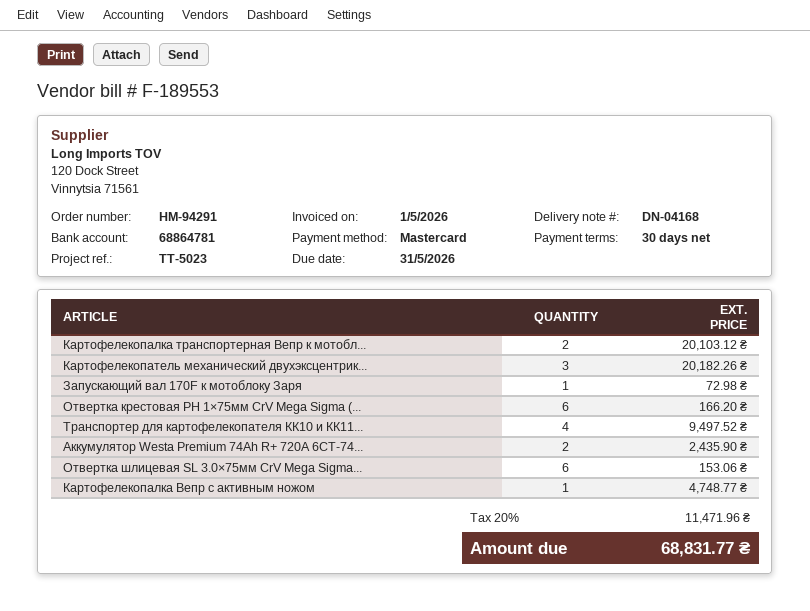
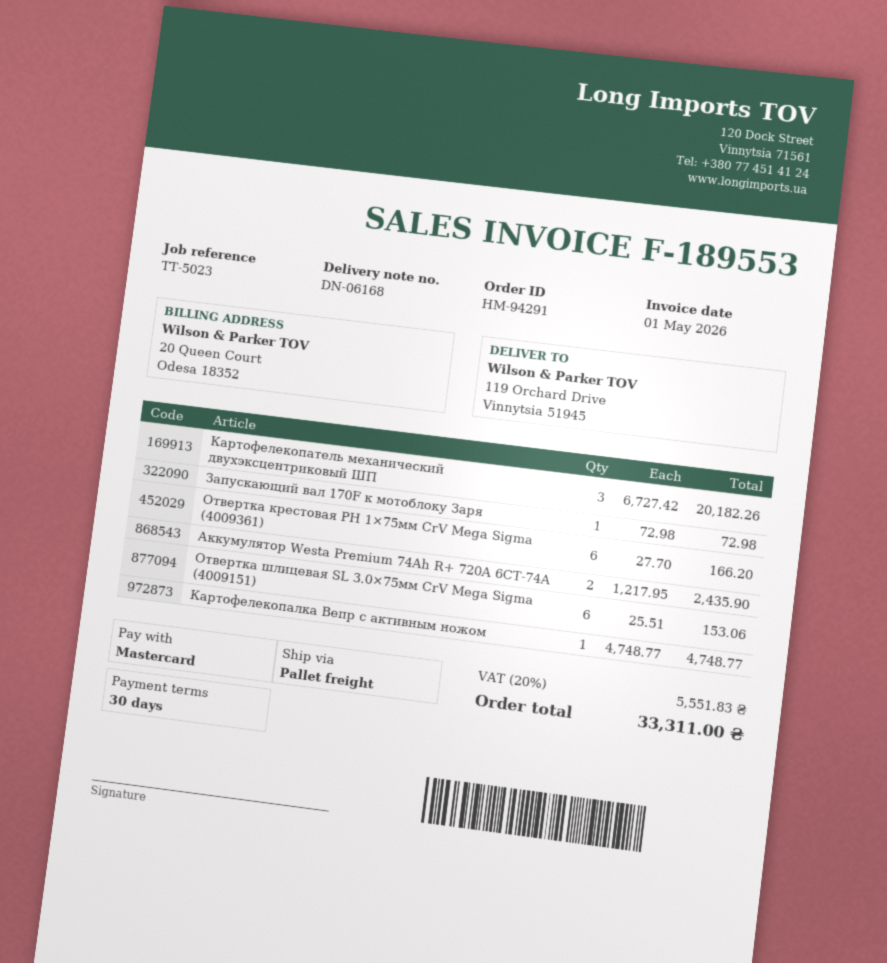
delivery note number: DN-04168 -> DN-06168
Картофелекопалка транспортерная Вепр к мотобл...: 2 for 20103.12 -> none
Транспортер для картофелекопателя КК10 и КК11...: 4 for 9497.52 -> none
tax: 20% = 11471.96 -> 20% = 5551.83
total: 68831.77 -> 33311.00

